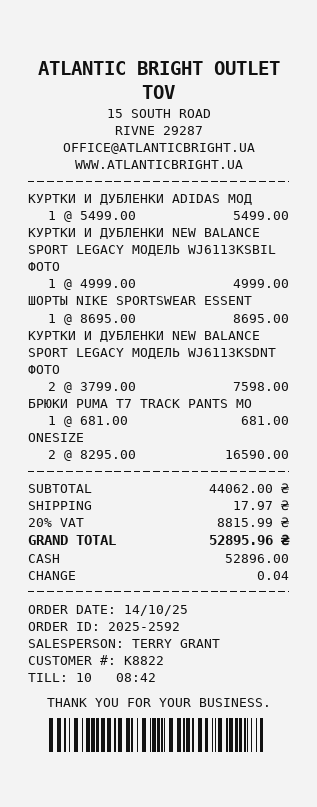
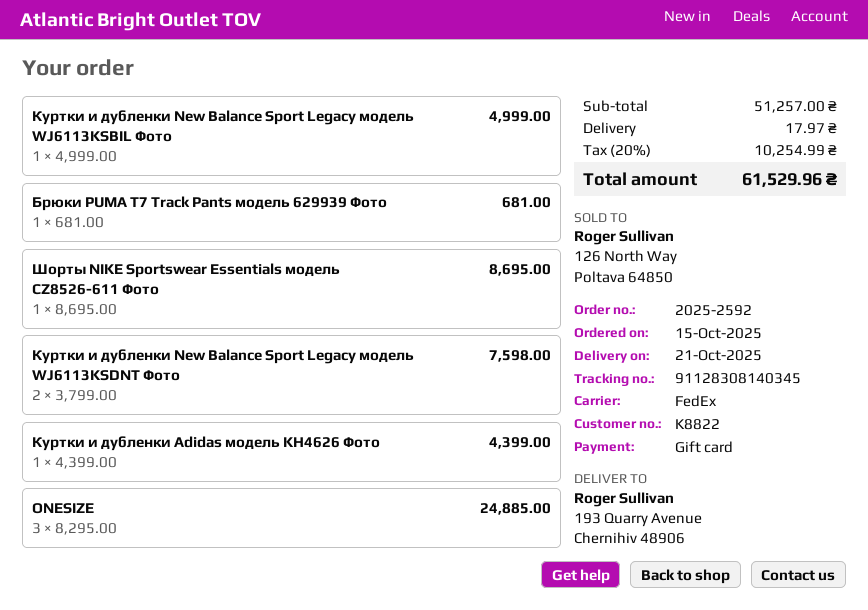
order date: 2025-10-14 -> 2025-10-15
payment method: cash -> gift card
КУРТКИ И ДУБЛЕНКИ ADIDAS МОД: 1 x 5499.00 = 5499.00 -> 1 x 4399.00 = 4399.00
ONESIZE: 2 x 8295.00 = 16590.00 -> 3 x 8295.00 = 24885.00
subtotal: 44062.00 -> 51257.00
tax: 20% = 8815.99 -> 20% = 10254.99
total: 52895.96 -> 61529.96

